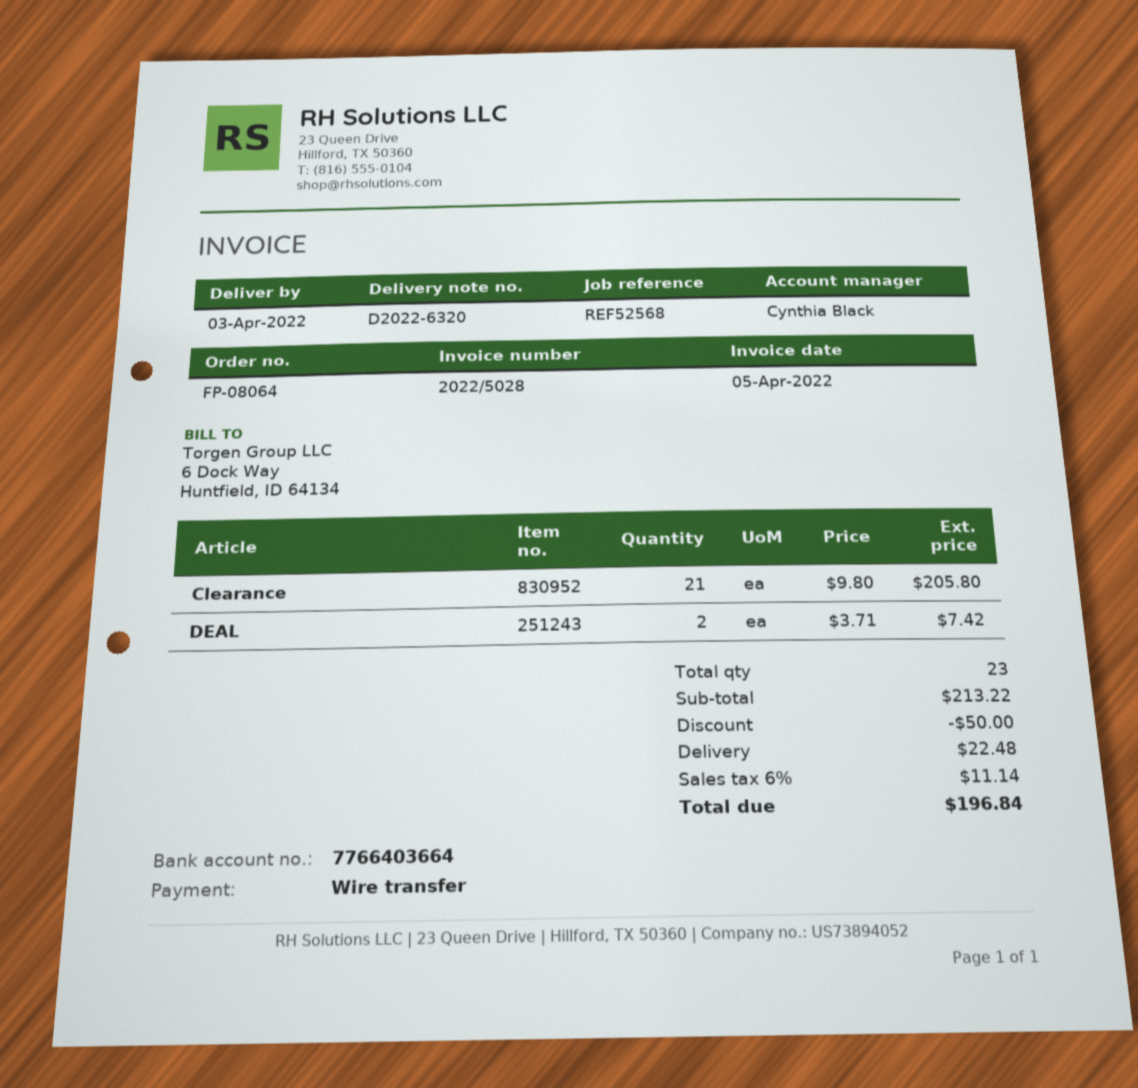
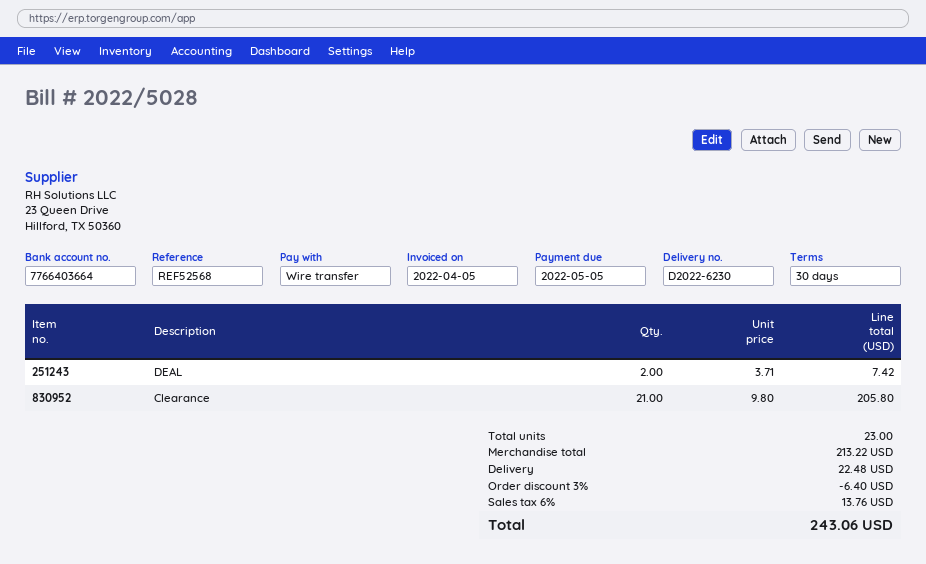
delivery note number: D2022-6320 -> D2022-6230
discount: 50.00 -> 6.40
tax: 6% = 11.14 -> 6% = 13.76
total: 196.84 -> 243.06

